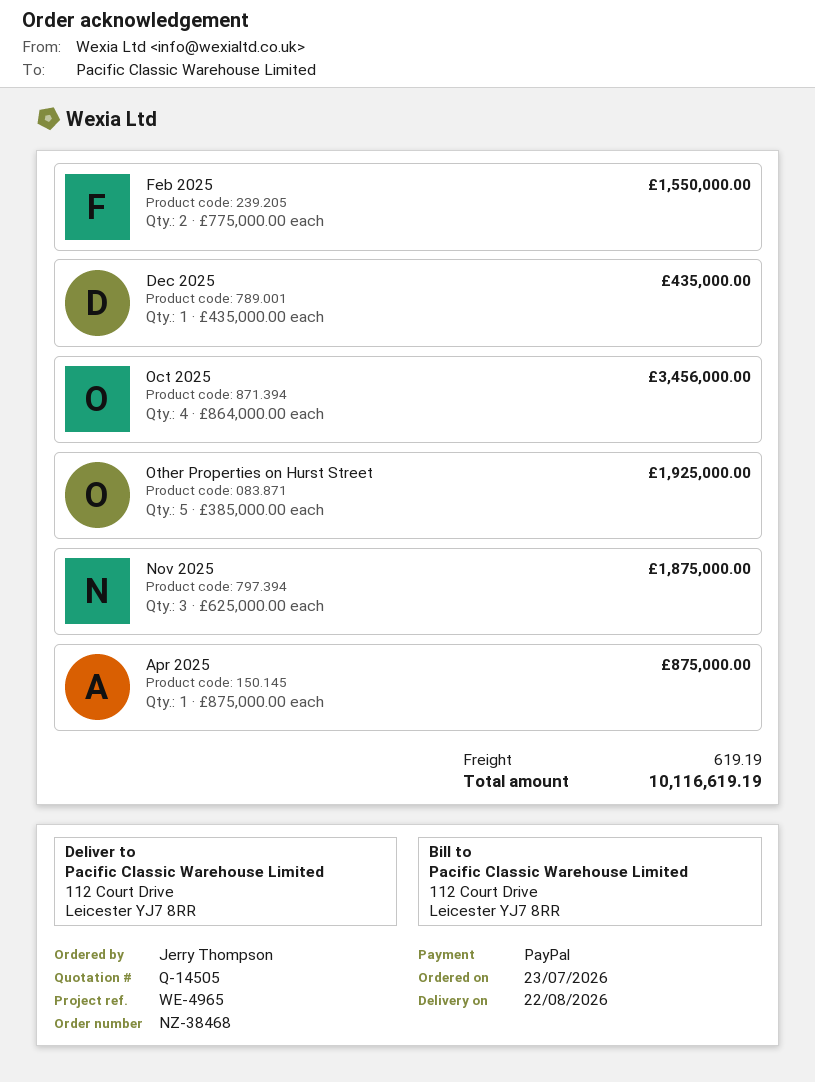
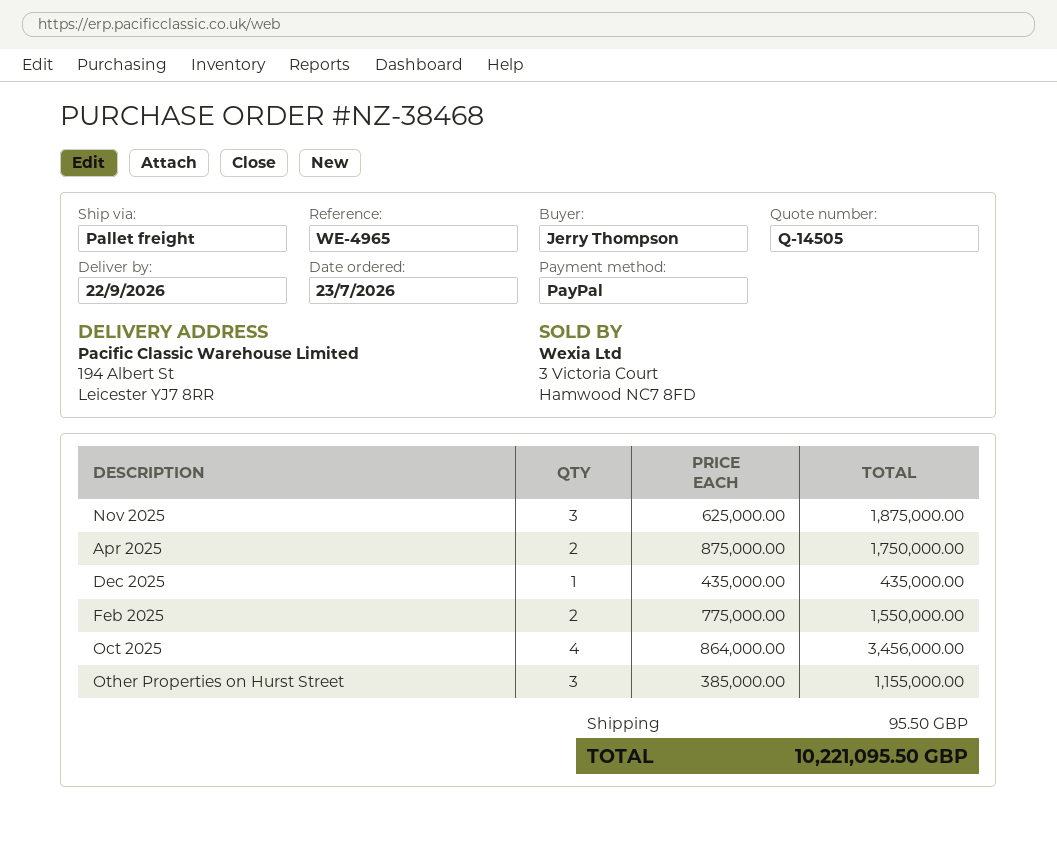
delivery date: 2026-08-22 -> 2026-09-22
ship to: 112 Court Drive, Leicester YJ7 8RR -> 194 Albert St, Leicester YJ7 8RR
Other Properties on Hurst Street: 5 x 385000.00 = 1925000.00 -> 3 x 385000.00 = 1155000.00
Apr 2025: 1 x 875000.00 = 875000.00 -> 2 x 875000.00 = 1750000.00
shipping: 619.19 -> 95.50
total: 10116619.19 -> 10221095.50

